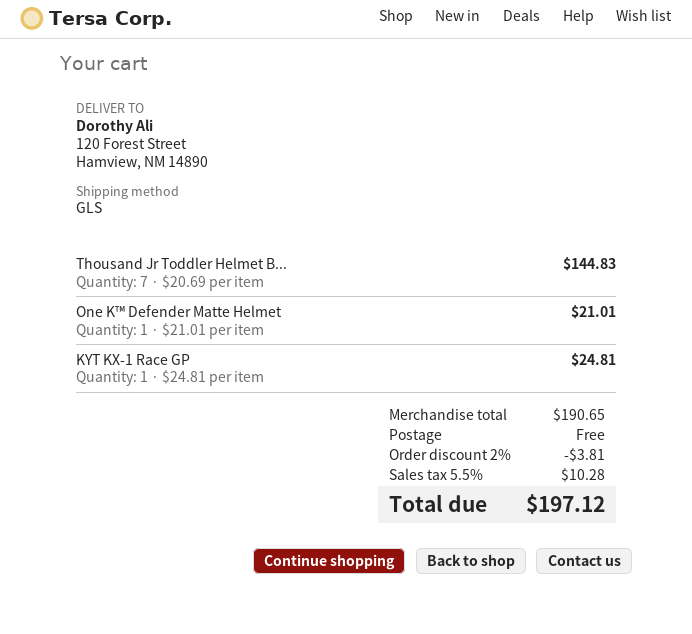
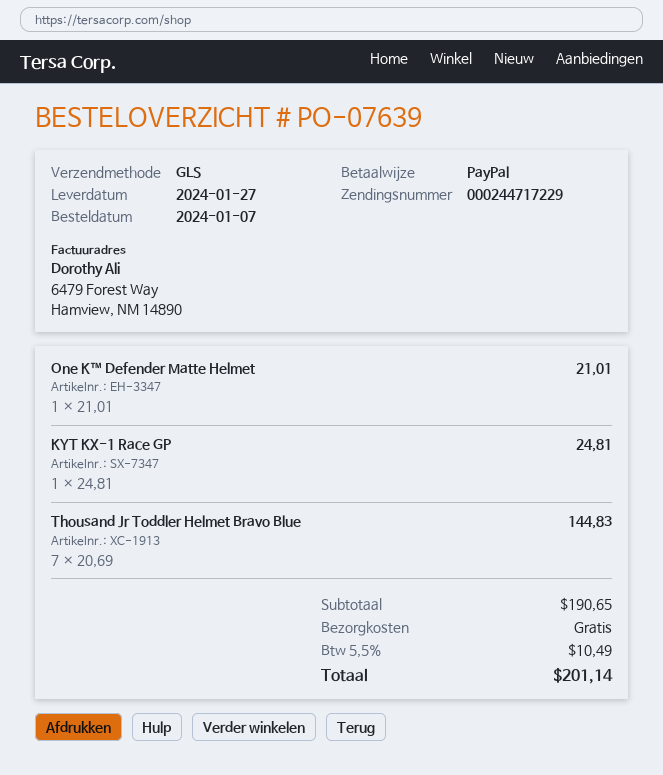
discount: 2% = 3.81 -> none
tax: 5.5% = 10.28 -> 5.5% = 10.49
total: 197.12 -> 201.14

